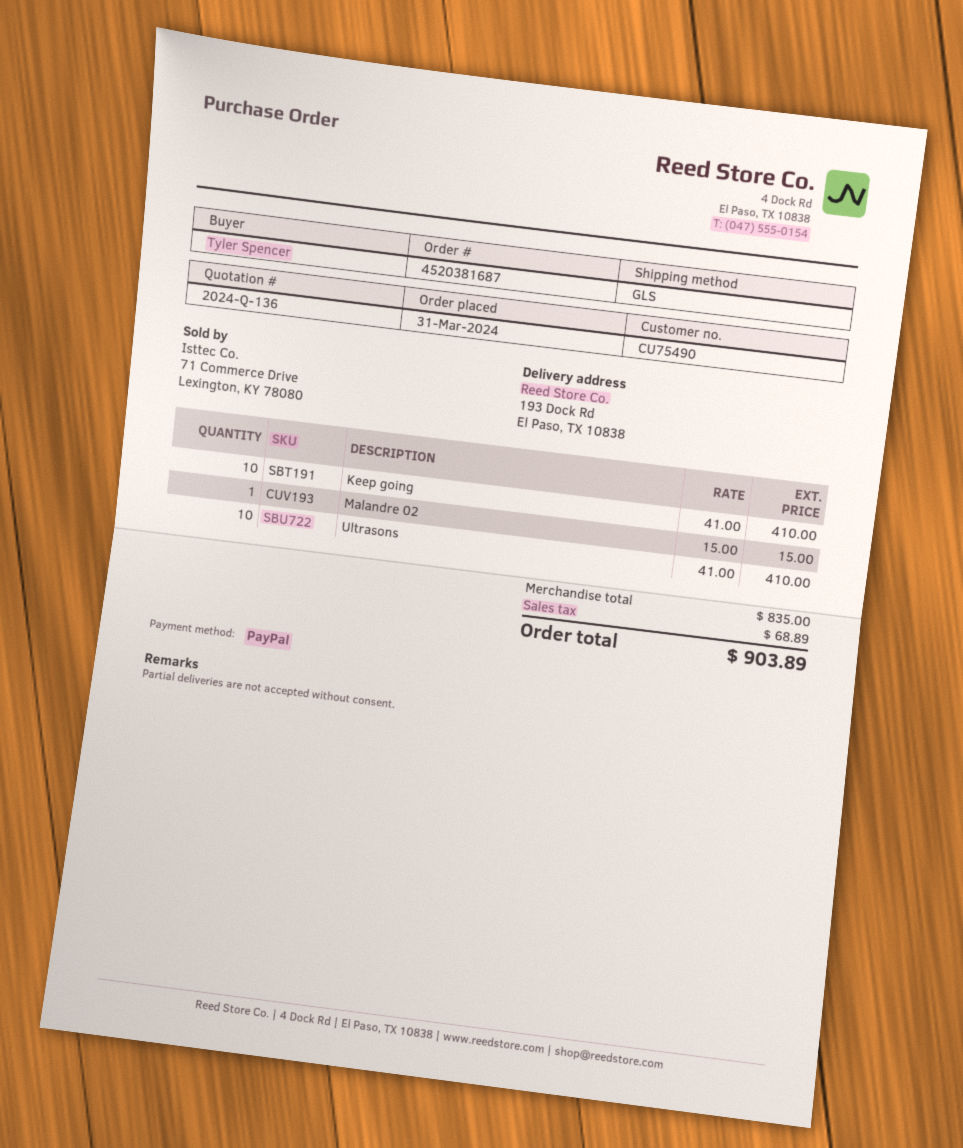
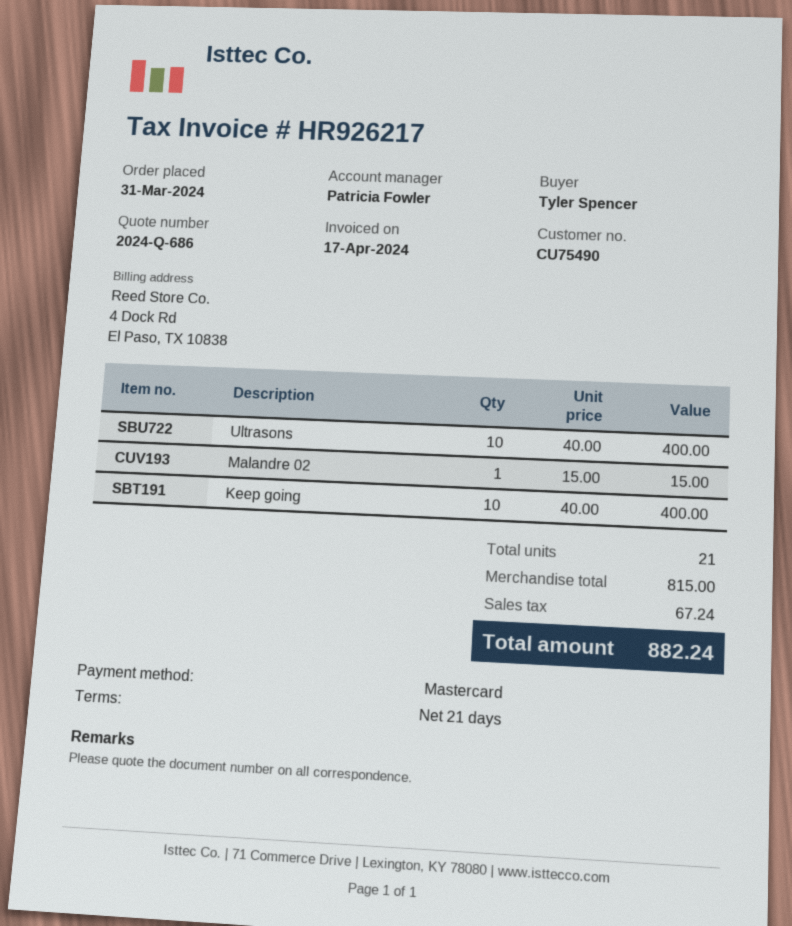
quote number: 2024-Q-136 -> 2024-Q-686
payment method: PayPal -> Mastercard
Keep going: 10 x 41.00 = 410.00 -> 10 x 40.00 = 400.00
Ultrasons: 10 x 41.00 = 410.00 -> 10 x 40.00 = 400.00
subtotal: 835.00 -> 815.00
tax: 68.89 -> 67.24
total: 903.89 -> 882.24

